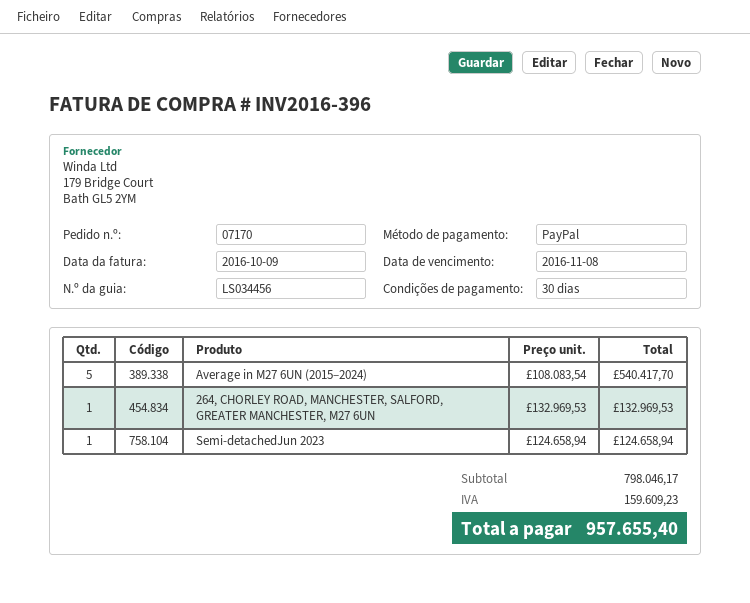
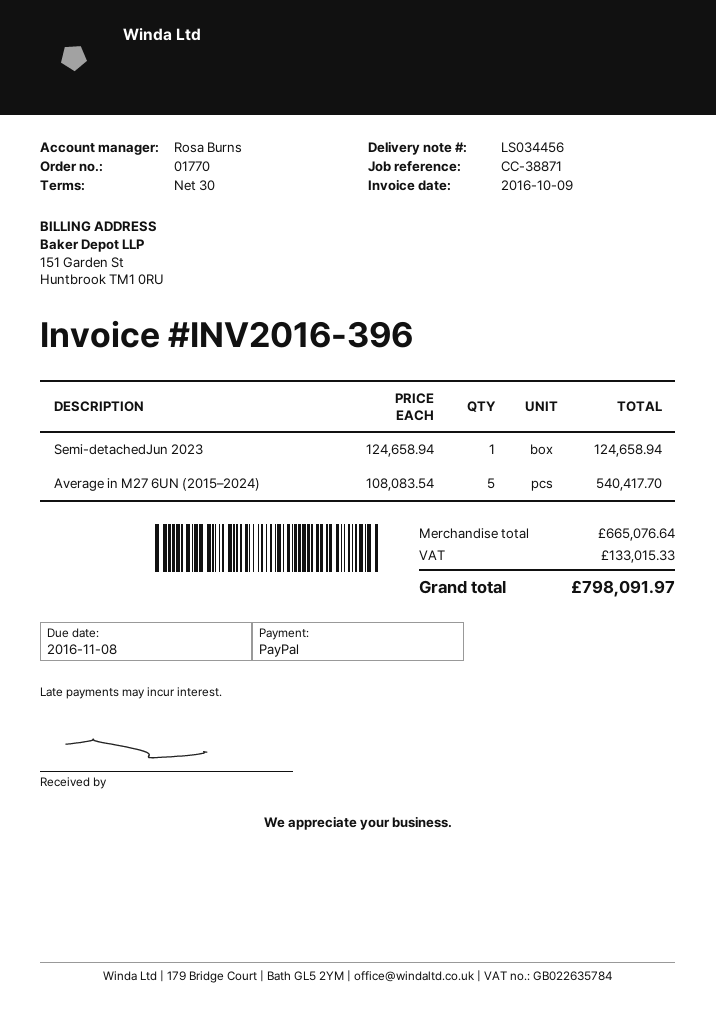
order number: 07170 -> 01770
264, CHORLEY ROAD, MANCHESTER, SALFORD, GREATER MANCHESTER, M27 6UN: 1 x 132969.53 = 132969.53 -> none
subtotal: 798046.17 -> 665076.64
tax: 159609.23 -> 133015.33
total: 957655.40 -> 798091.97

